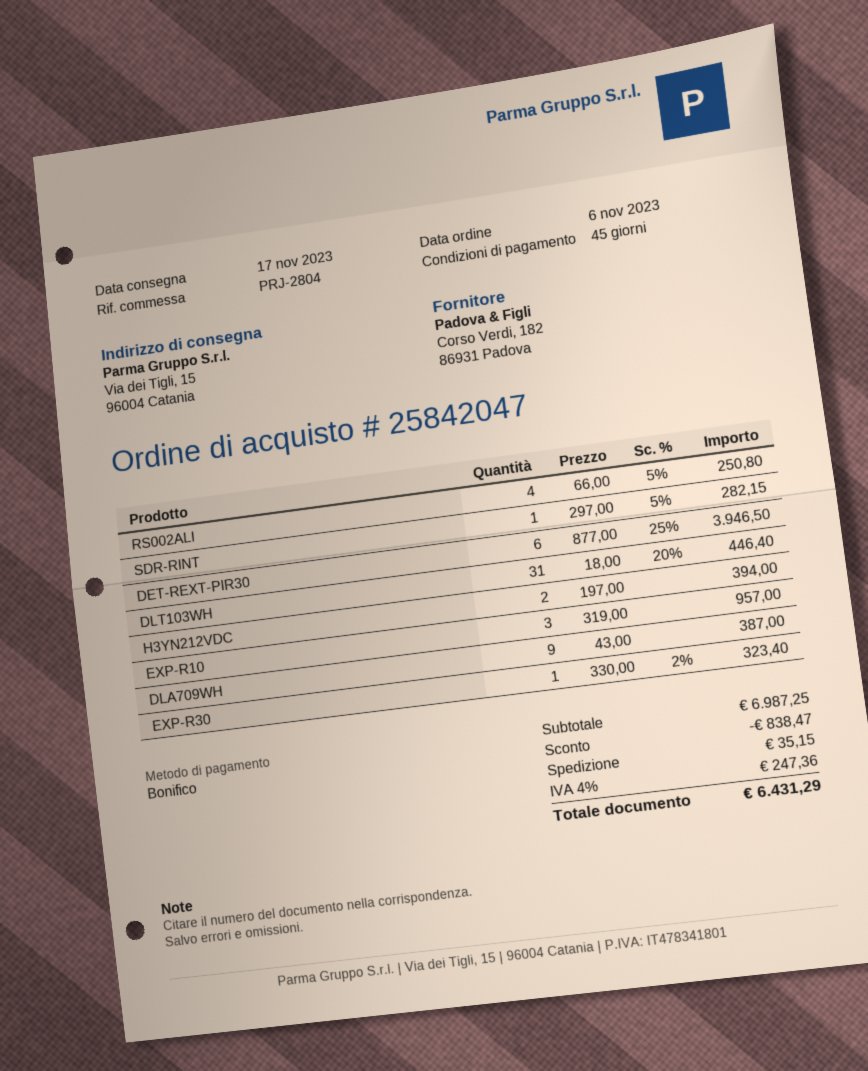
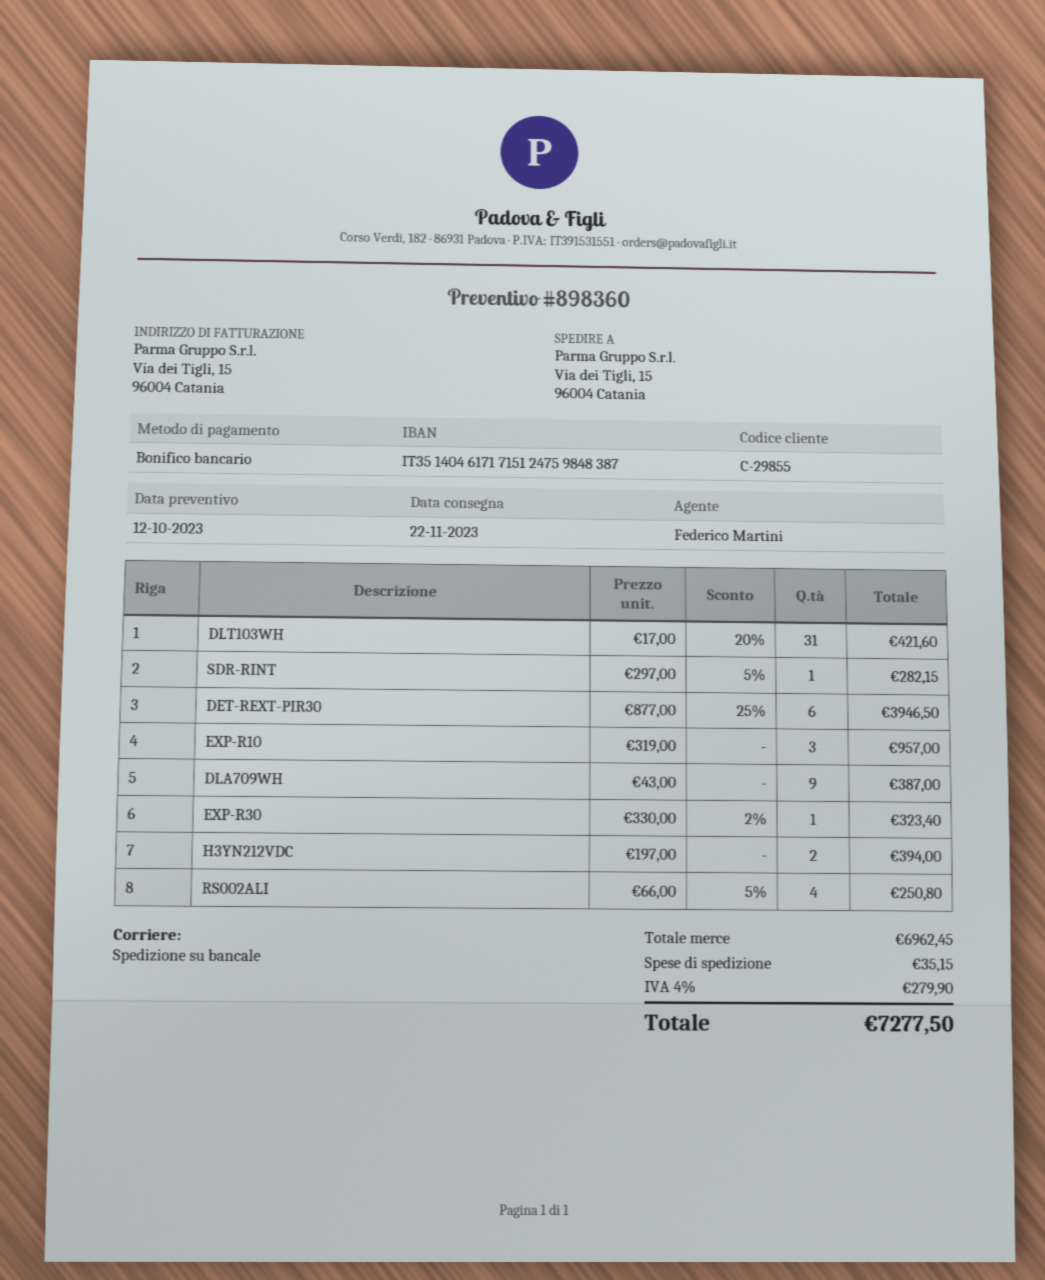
delivery date: 2023-11-17 -> 2023-11-22
DLT103WH: 31 x 18.00 - 20% = 446.40 -> 31 x 17.00 - 20% = 421.60
subtotal: 6987.25 -> 6962.45
discount: 838.47 -> none
tax: 4% = 247.36 -> 4% = 279.90
total: 6431.29 -> 7277.50

